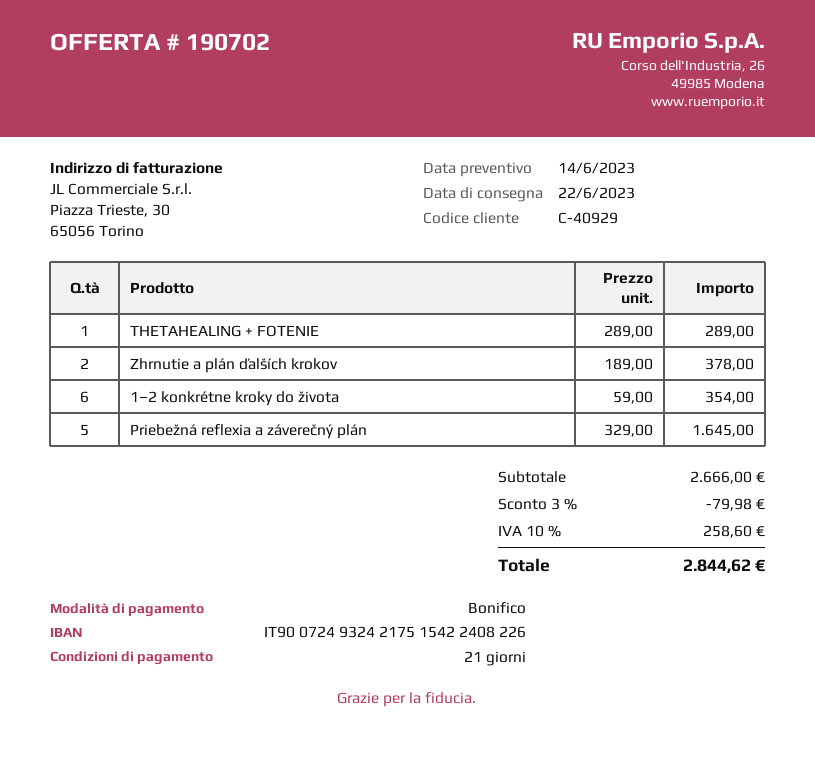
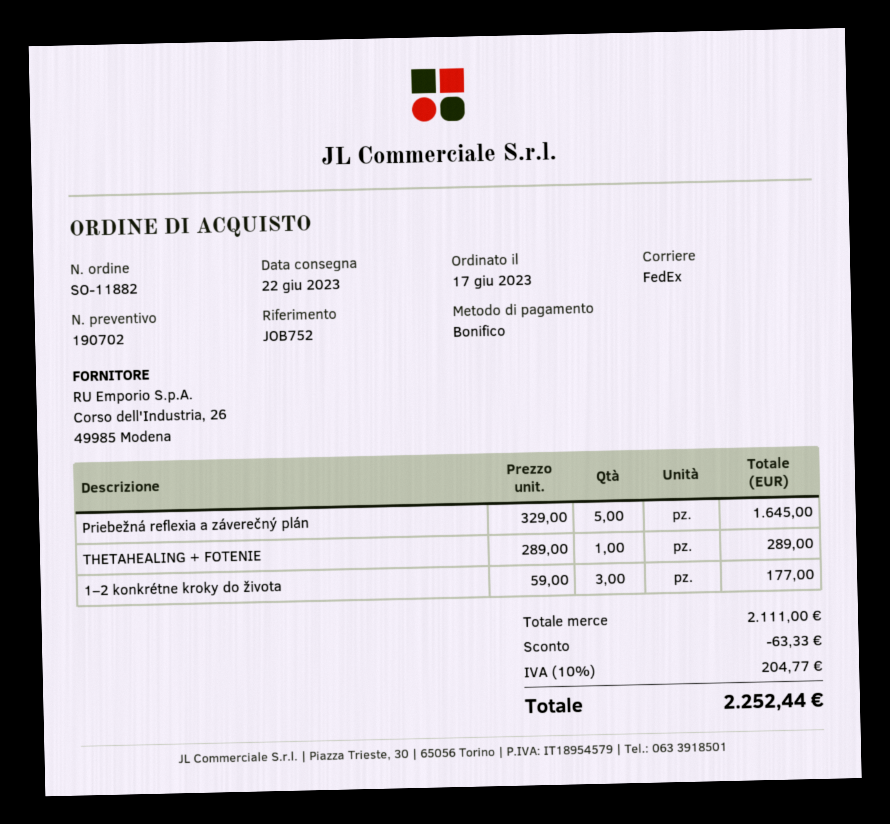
Zhrnutie a plán ďalších krokov: 2 x 189.00 = 378.00 -> none
1–2 konkrétne kroky do života: 6 x 59.00 = 354.00 -> 3 x 59.00 = 177.00
subtotal: 2666.00 -> 2111.00
discount: 79.98 -> 63.33
tax: 10% = 258.60 -> 10% = 204.77
total: 2844.62 -> 2252.44

